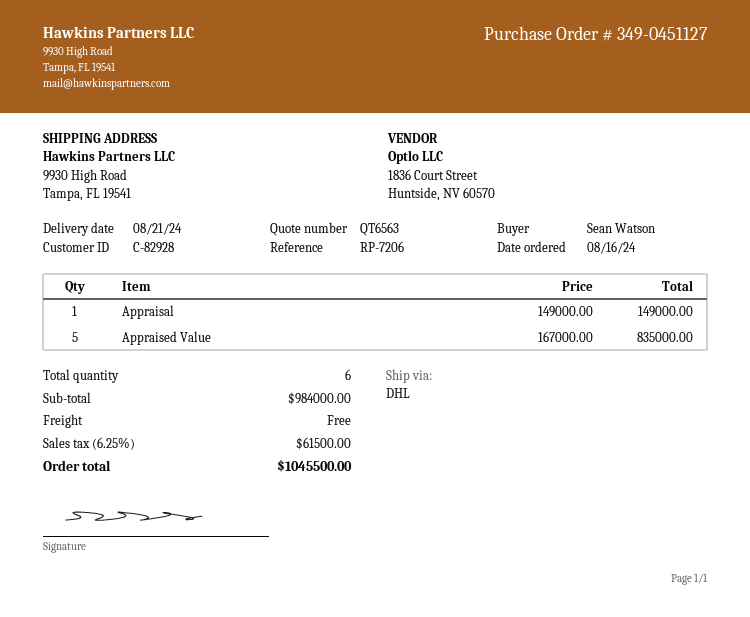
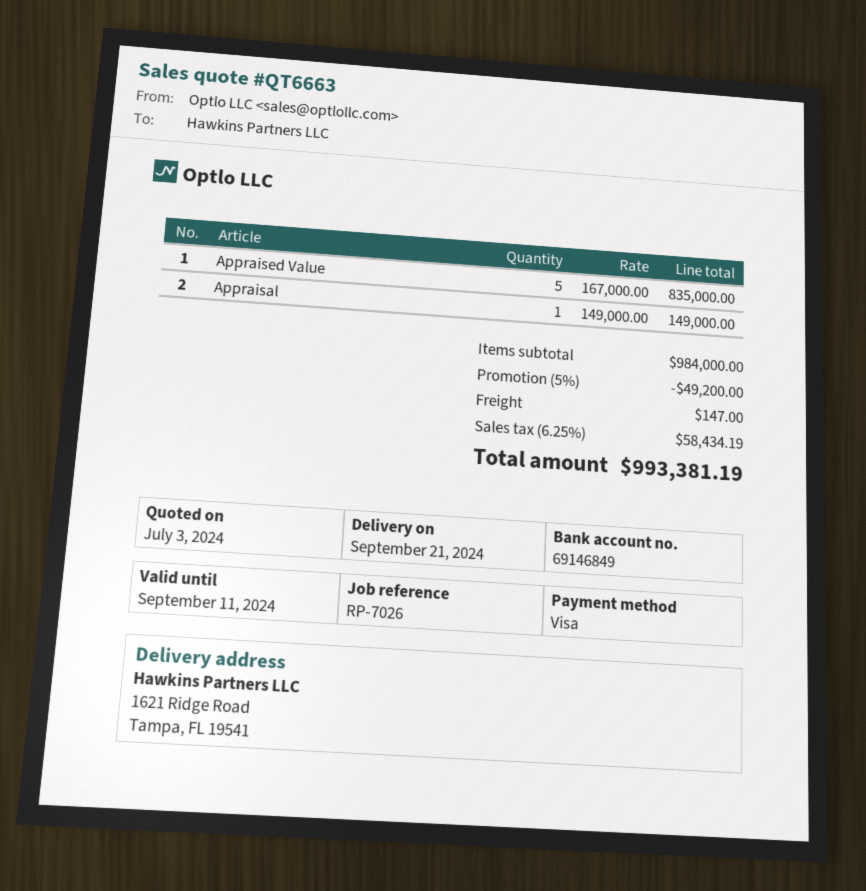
quote number: QT6563 -> QT6663
delivery date: 2024-08-21 -> 2024-09-21
reference: RP-7206 -> RP-7026
ship to: 9930 High Road, Tampa, FL 19541 -> 1621 Ridge Road, Tampa, FL 19541
discount: none -> 5% = 49200.00
shipping: 0.00 -> 147.00
tax: 6.25% = 61500.00 -> 6.25% = 58434.19
total: 1045500.00 -> 993381.19

